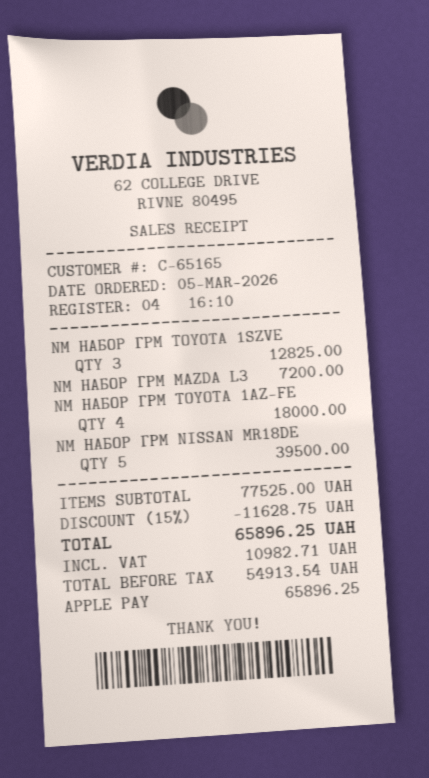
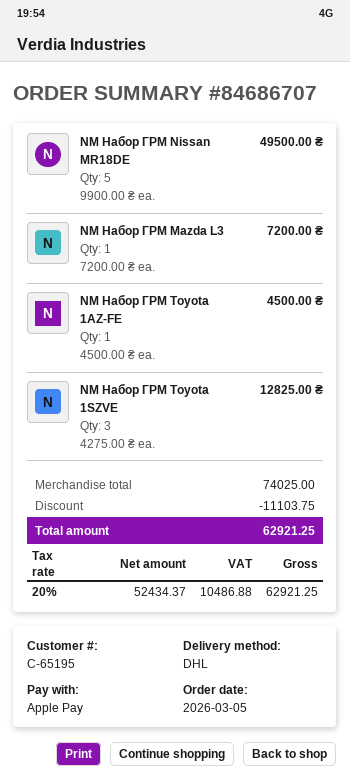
customer number: C-65165 -> C-65195
NM НАБОР ГРМ TOYOTA 1AZ-FE: 4 for 18000.00 -> 1 for 4500.00
NM НАБОР ГРМ NISSAN MR18DE: 5 for 39500.00 -> 5 for 49500.00
subtotal: 77525.00 -> 74025.00
discount: 11628.75 -> 11103.75
net: 54913.54 -> 52434.37
tax: 10982.71 -> 10486.88
total: 65896.25 -> 62921.25

